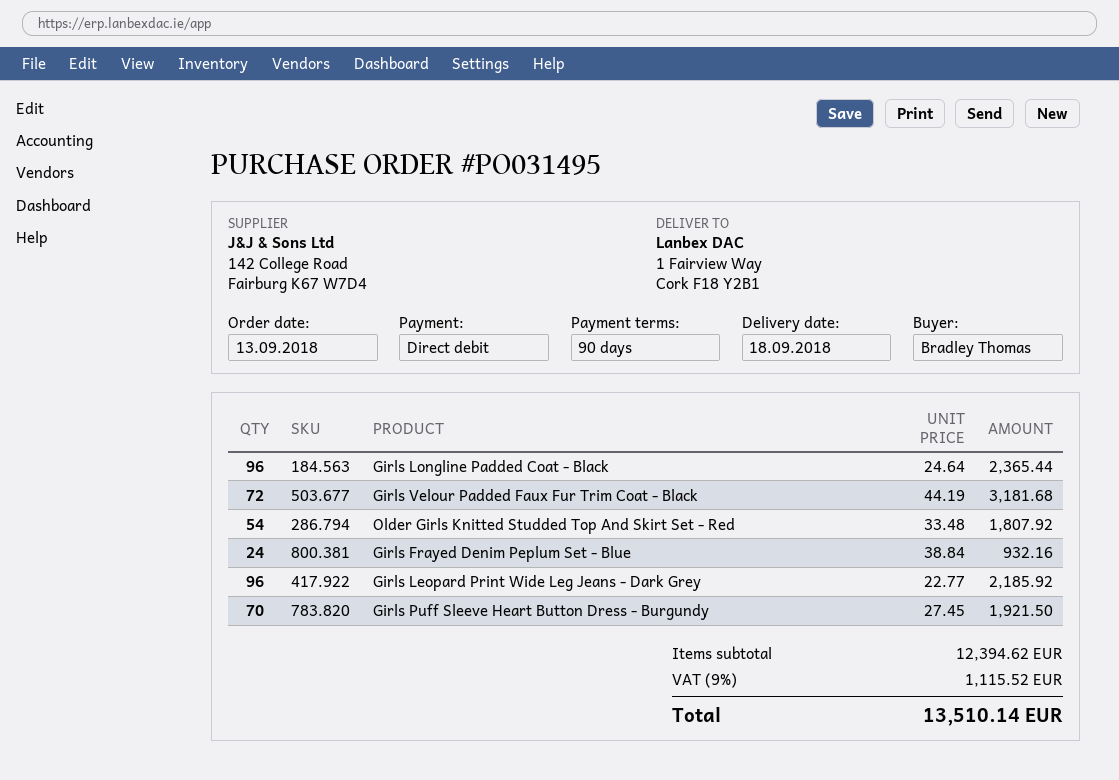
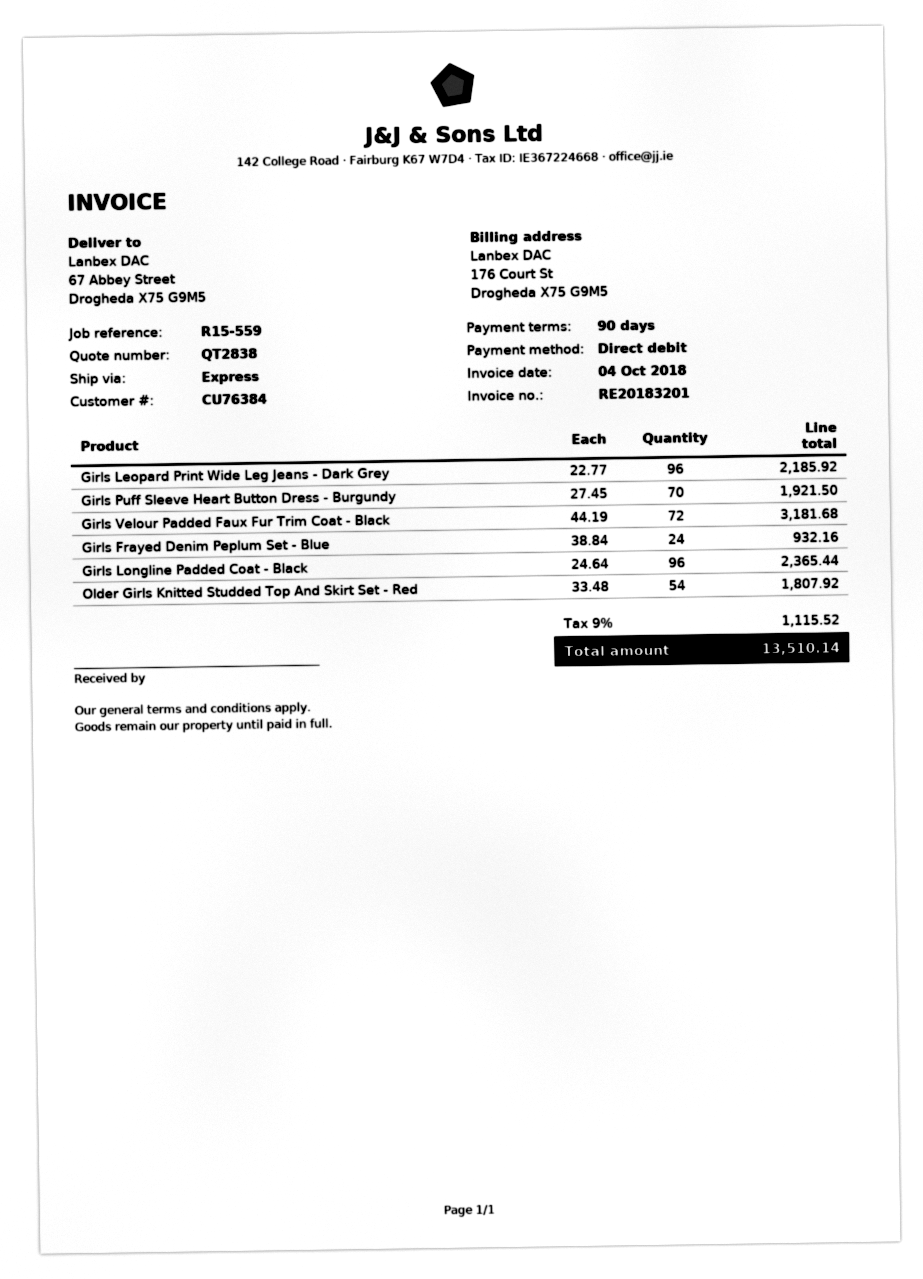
ship to: 1 Fairview Way, Cork F18 Y2B1 -> 67 Abbey Street, Drogheda X75 G9M5

